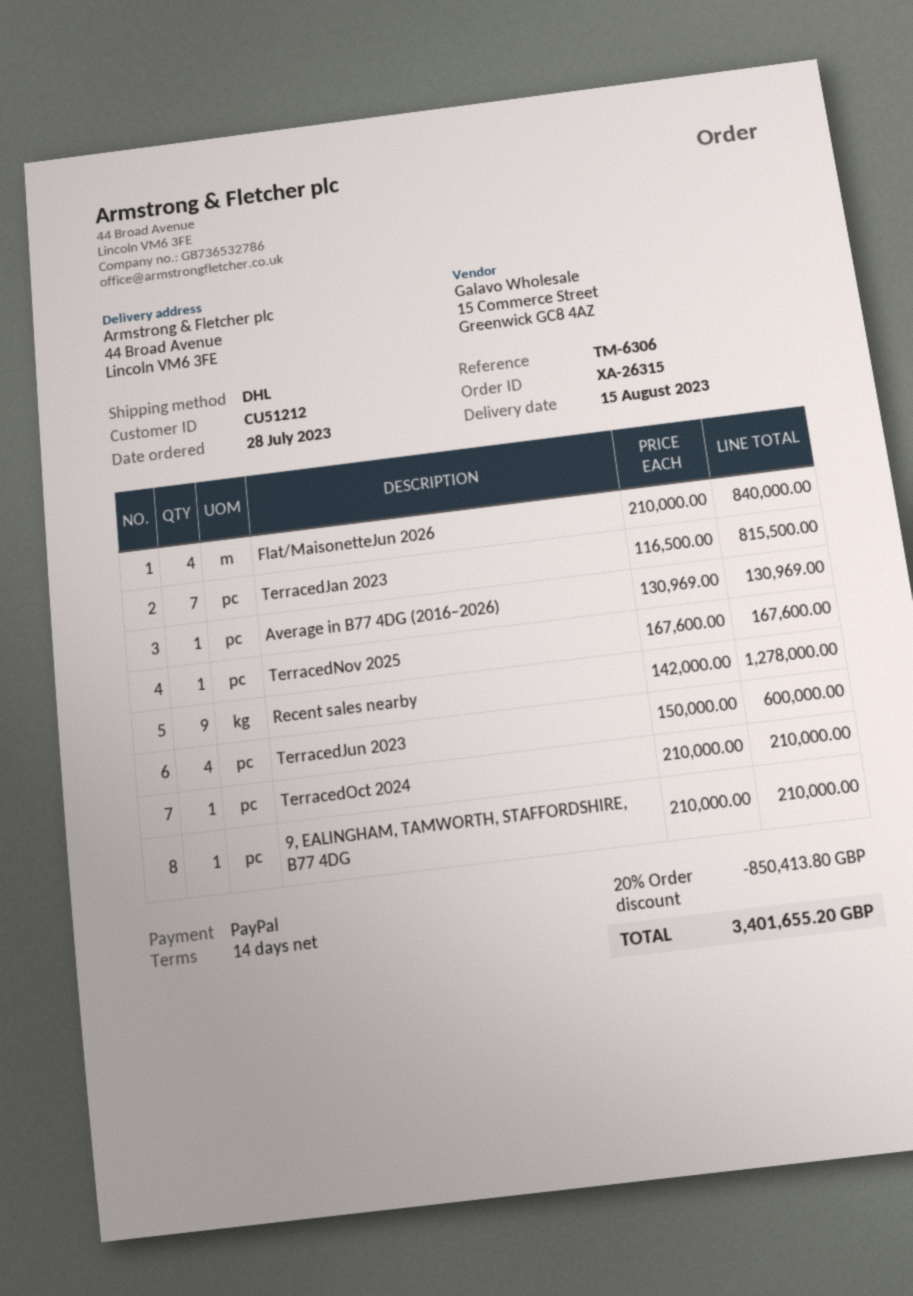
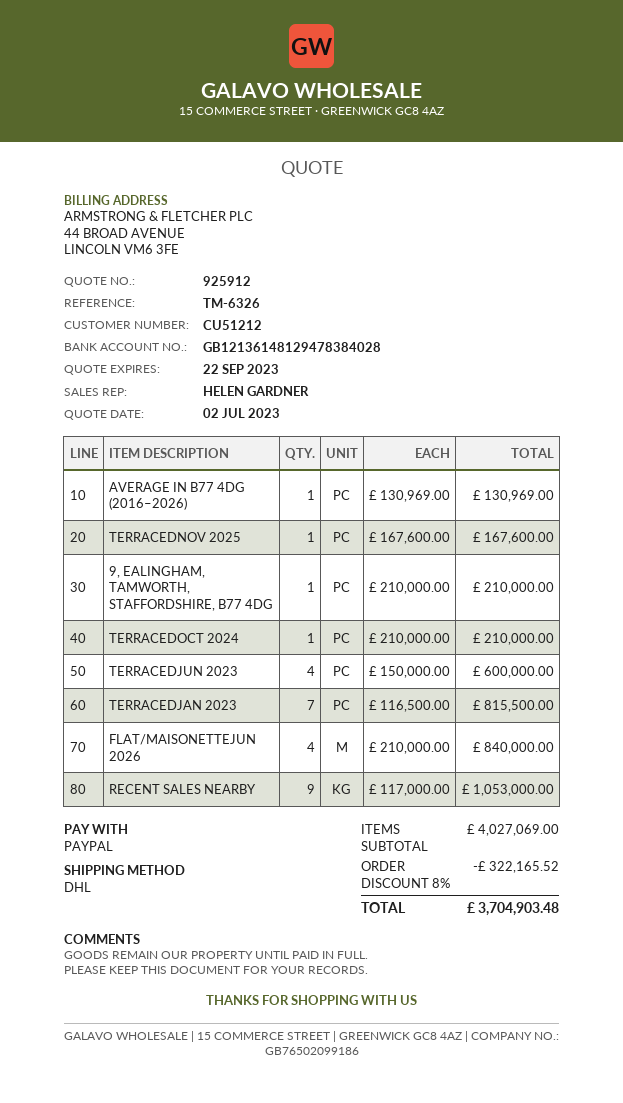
reference: TM-6306 -> TM-6326
Recent sales nearby: 9 x 142000.00 = 1278000.00 -> 9 x 117000.00 = 1053000.00
discount: 20% = 850413.80 -> 8% = 322165.52
total: 3401655.20 -> 3704903.48

